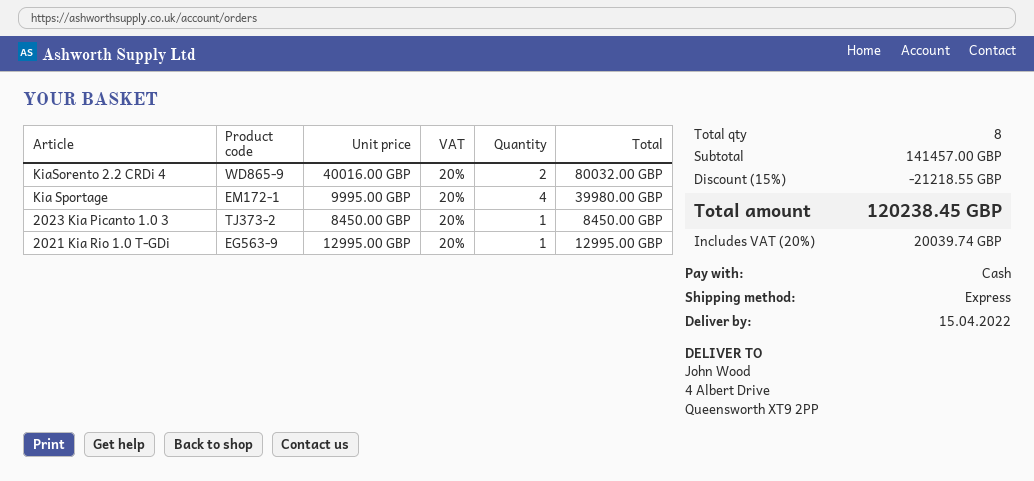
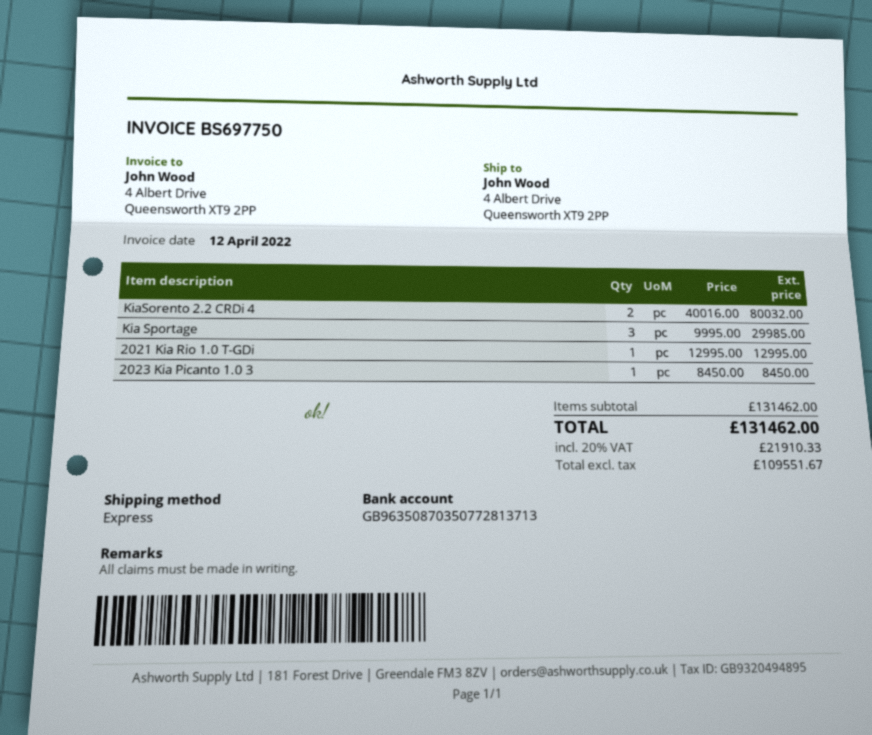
Kia Sportage: 4 x 9995.00 = 39980.00 -> 3 x 9995.00 = 29985.00
subtotal: 141457.00 -> 131462.00
discount: 15% = 21218.55 -> none
tax: 20% = 20039.74 -> 20% = 21910.33
total: 120238.45 -> 131462.00

